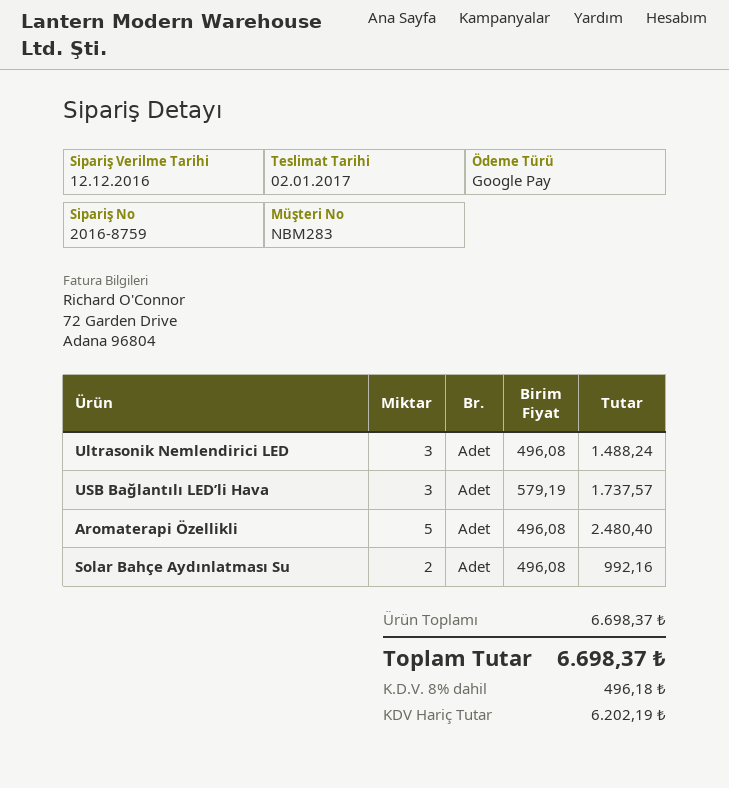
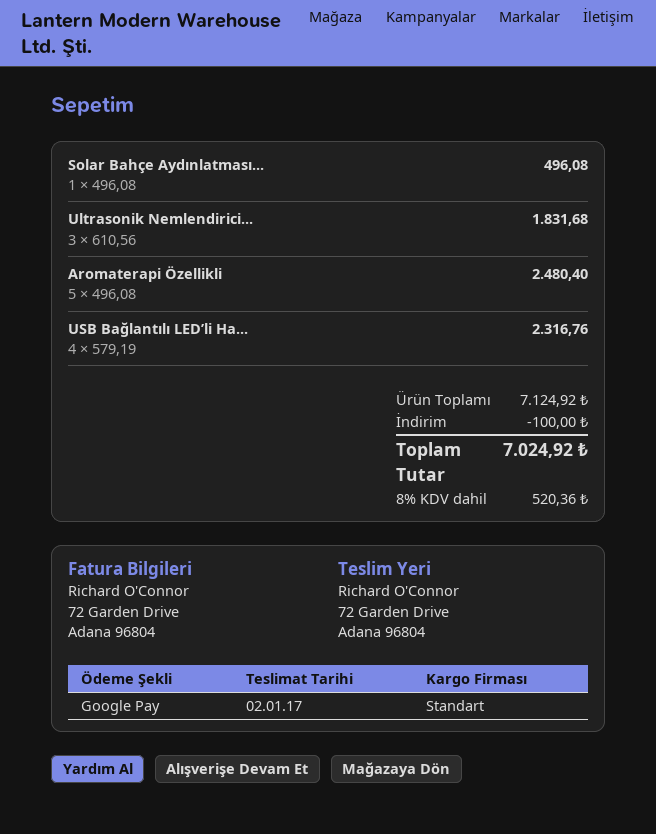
Ultrasonik Nemlendirici LED: 3 x 496.08 = 1488.24 -> 3 x 610.56 = 1831.68
USB Bağlantılı LED’li Hava: 3 x 579.19 = 1737.57 -> 4 x 579.19 = 2316.76
Solar Bahçe Aydınlatması Su: 2 x 496.08 = 992.16 -> 1 x 496.08 = 496.08
subtotal: 6698.37 -> 7124.92
discount: none -> 100.00
tax: 8% = 496.18 -> 8% = 520.36
total: 6698.37 -> 7024.92

